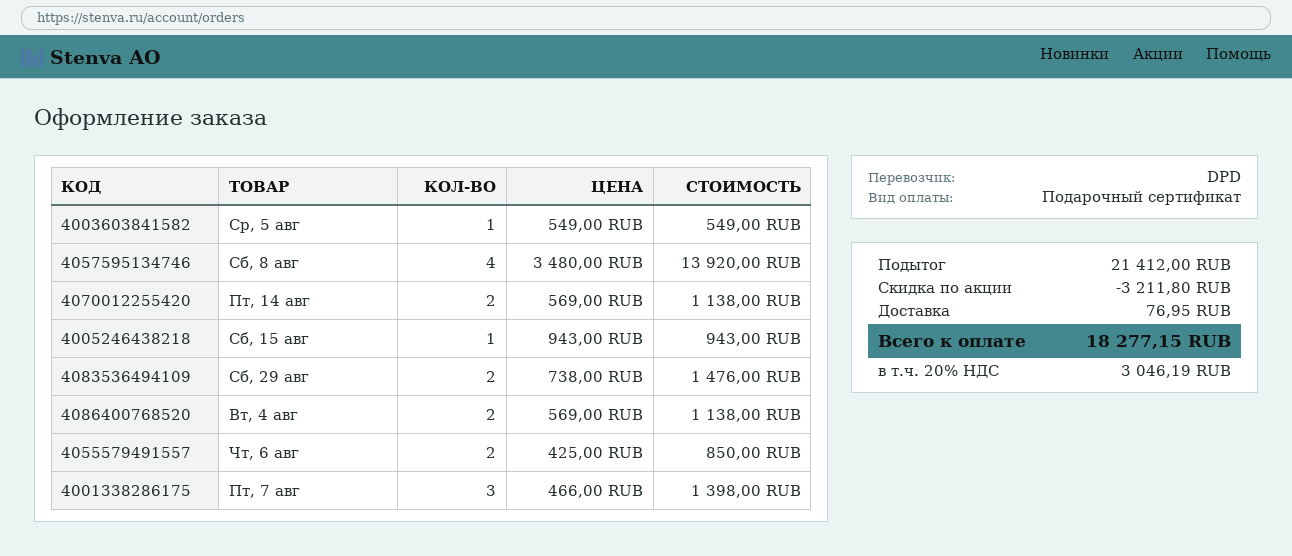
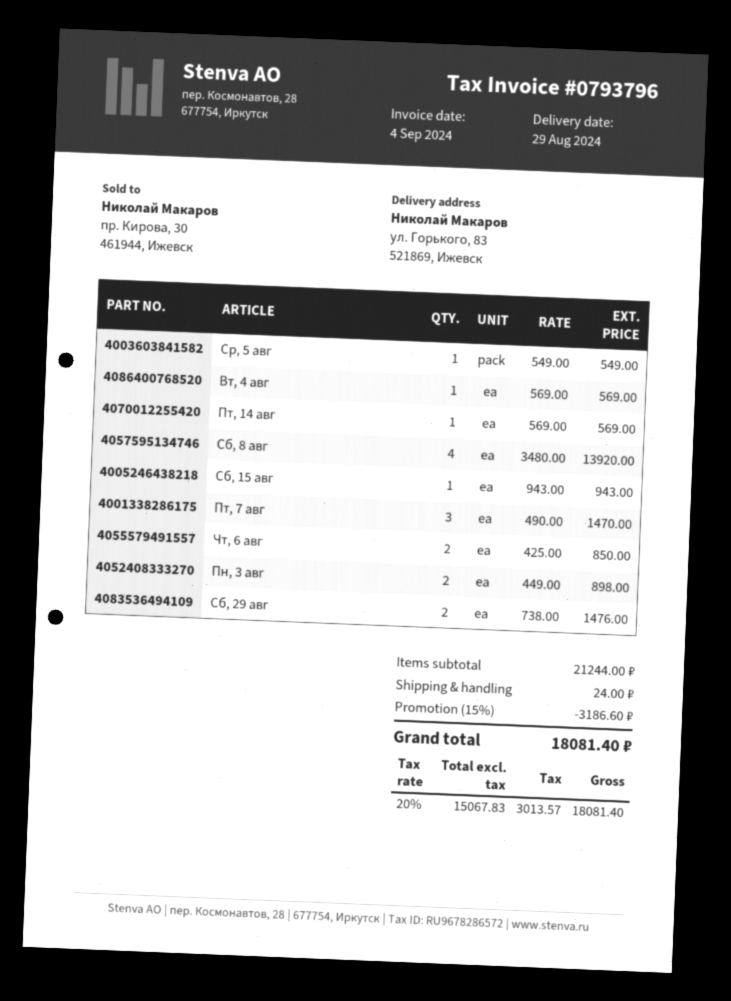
Пт, 14 авг: 2 x 569.00 = 1138.00 -> 1 x 569.00 = 569.00
Вт, 4 авг: 2 x 569.00 = 1138.00 -> 1 x 569.00 = 569.00
Пт, 7 авг: 3 x 466.00 = 1398.00 -> 3 x 490.00 = 1470.00
Пн, 3 авг: none -> 2 x 449.00 = 898.00
subtotal: 21412.00 -> 21244.00
discount: 3211.80 -> 3186.60
shipping: 76.95 -> 24.00
tax: 20% = 3046.19 -> 20% = 3013.57
total: 18277.15 -> 18081.40

